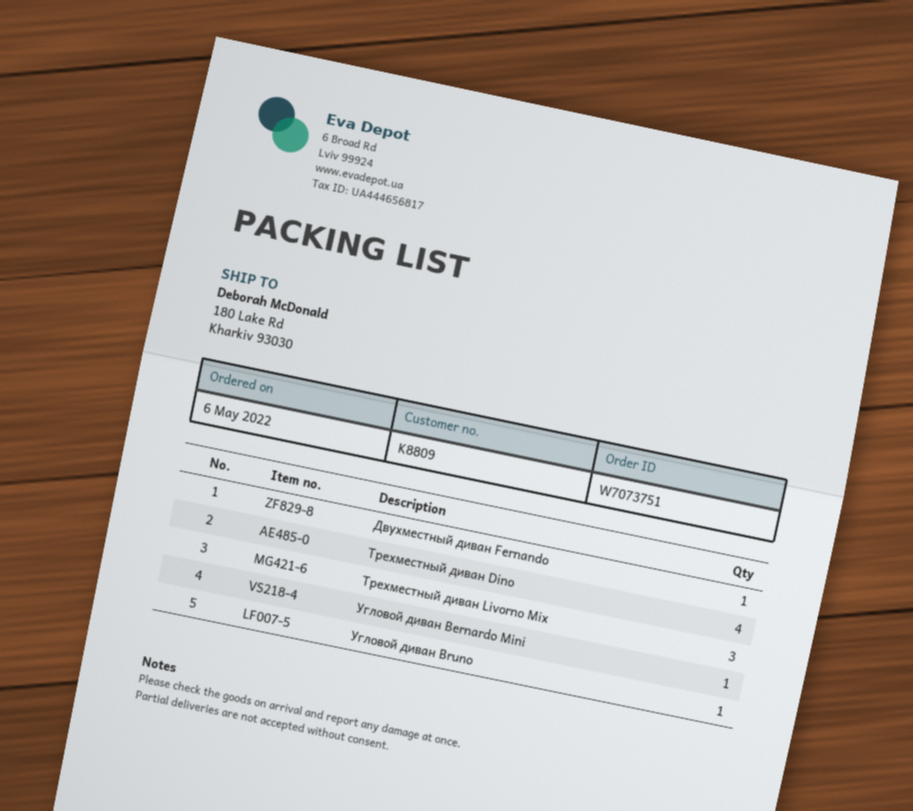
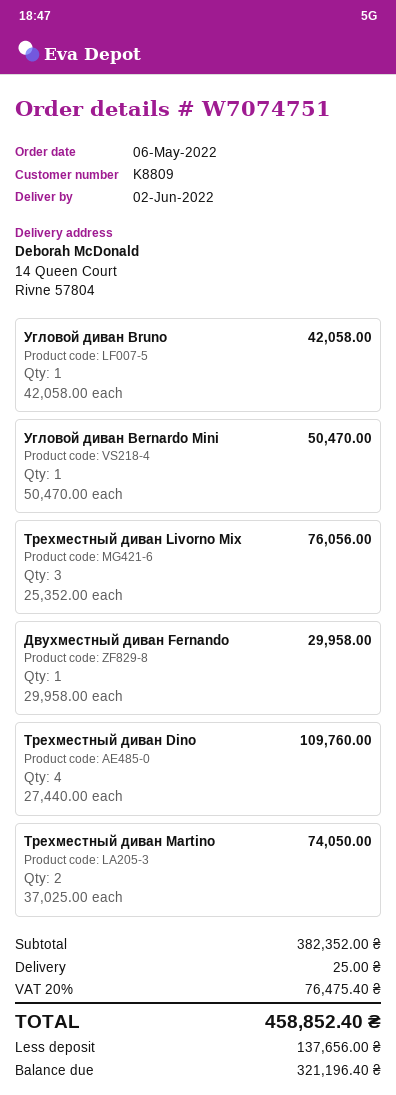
order number: W7073751 -> W7074751
ship to: 180 Lake Rd, Kharkiv 93030 -> 14 Queen Court, Rivne 57804
Трехместный диван Martino: none -> 2

